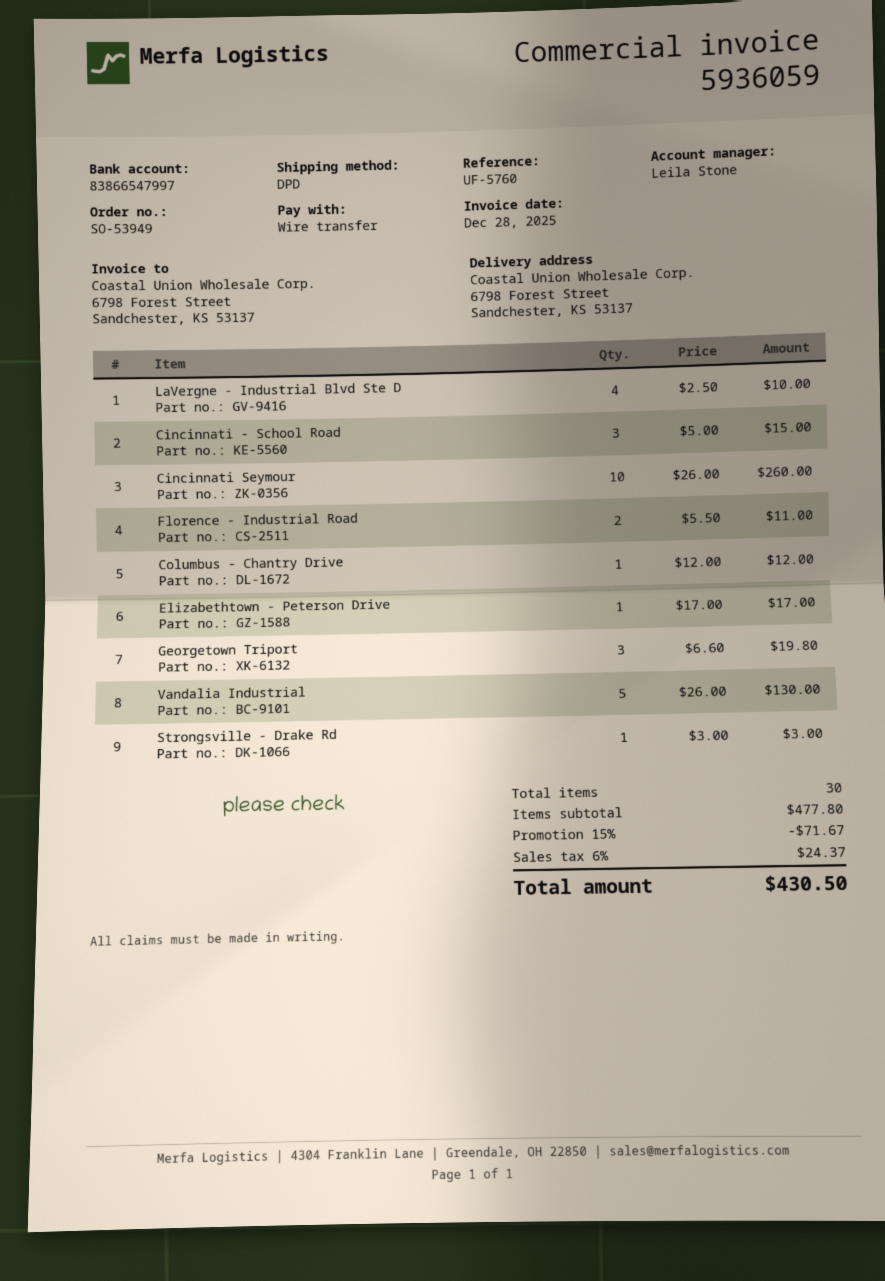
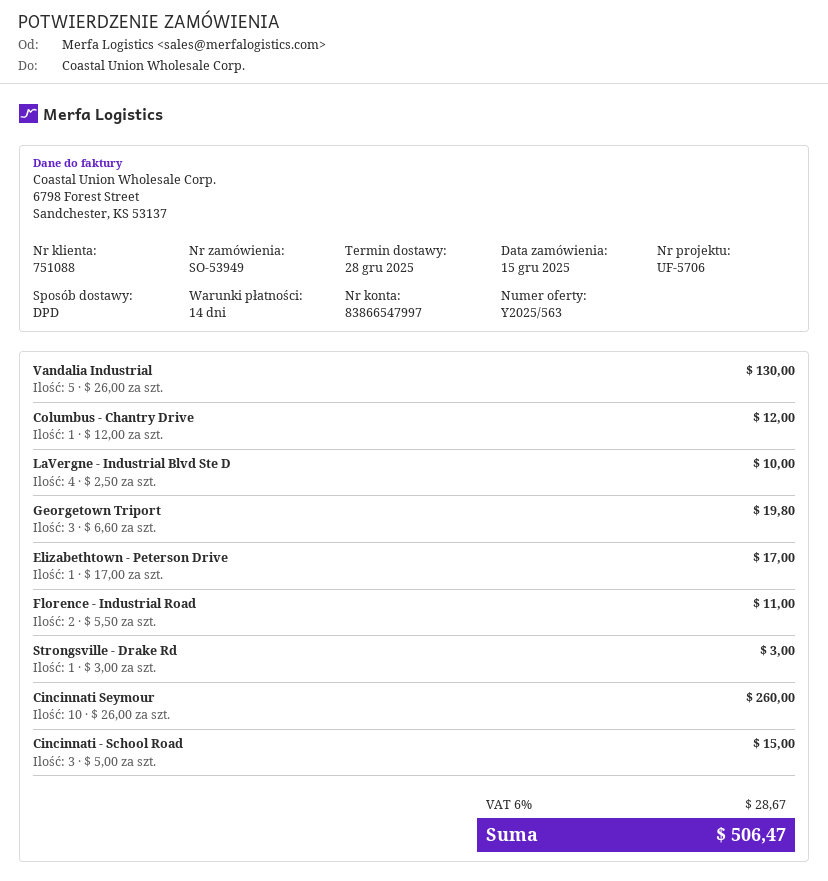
reference: UF-5760 -> UF-5706
discount: 15% = 71.67 -> none
tax: 6% = 24.37 -> 6% = 28.67
total: 430.50 -> 506.47

